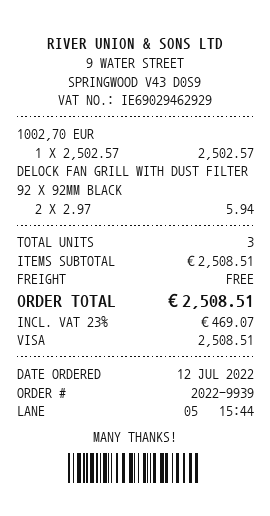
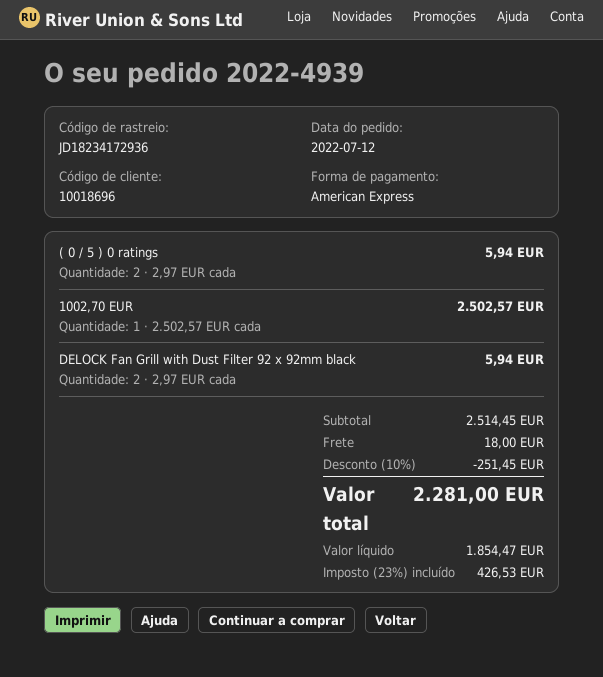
order number: 2022-9939 -> 2022-4939
payment method: Visa -> American Express
( 0 / 5 ) 0 ratings: none -> 2 x 2.97 = 5.94
subtotal: 2508.51 -> 2514.45
discount: none -> 10% = 251.45
shipping: 0.00 -> 18.00
tax: 23% = 469.07 -> 23% = 426.53
total: 2508.51 -> 2281.00

